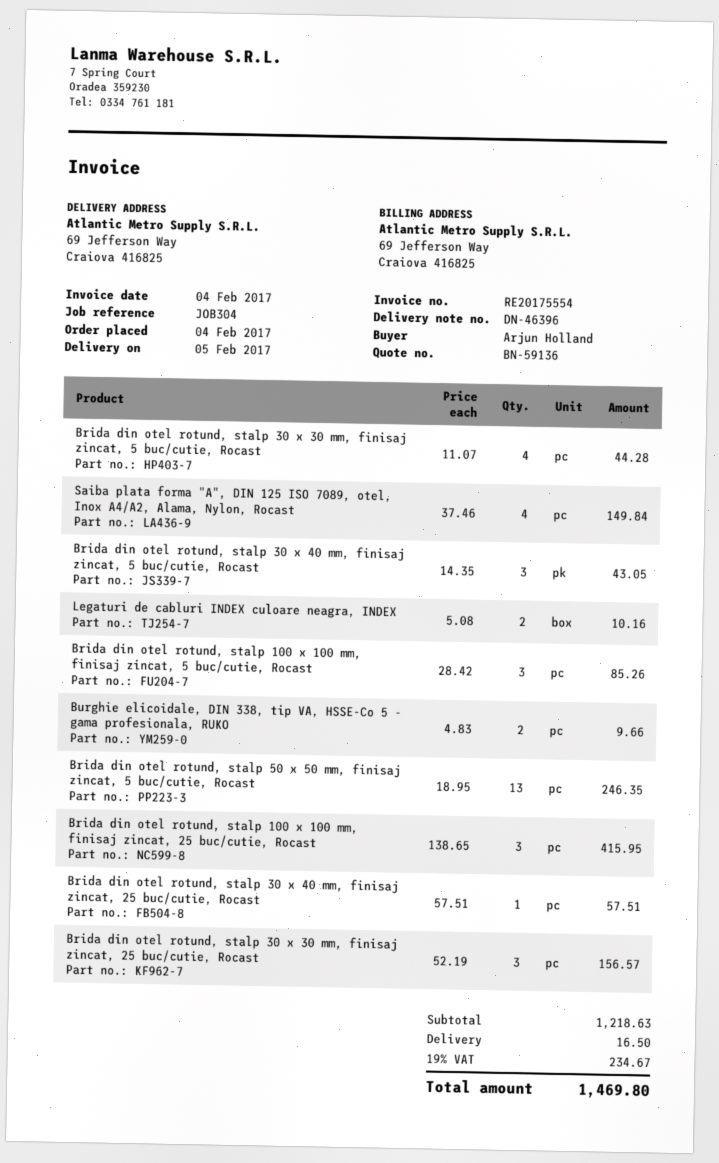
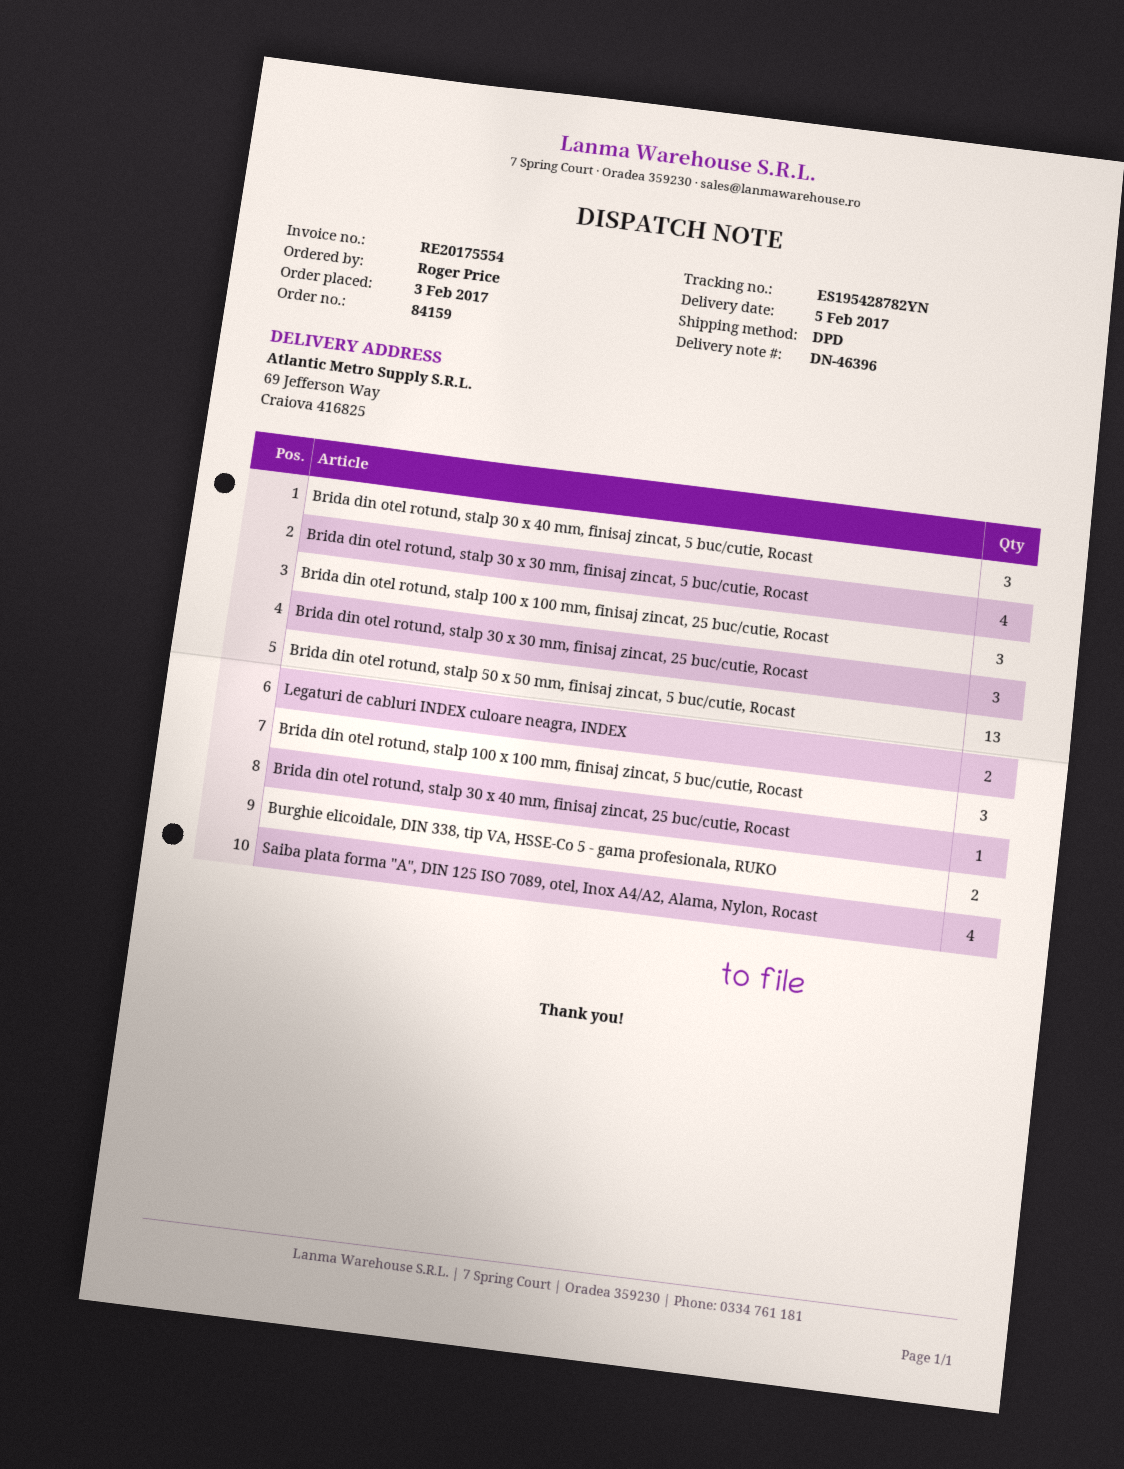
order date: 2017-02-04 -> 2017-02-03
ordered by: Arjun Holland -> Roger Price

